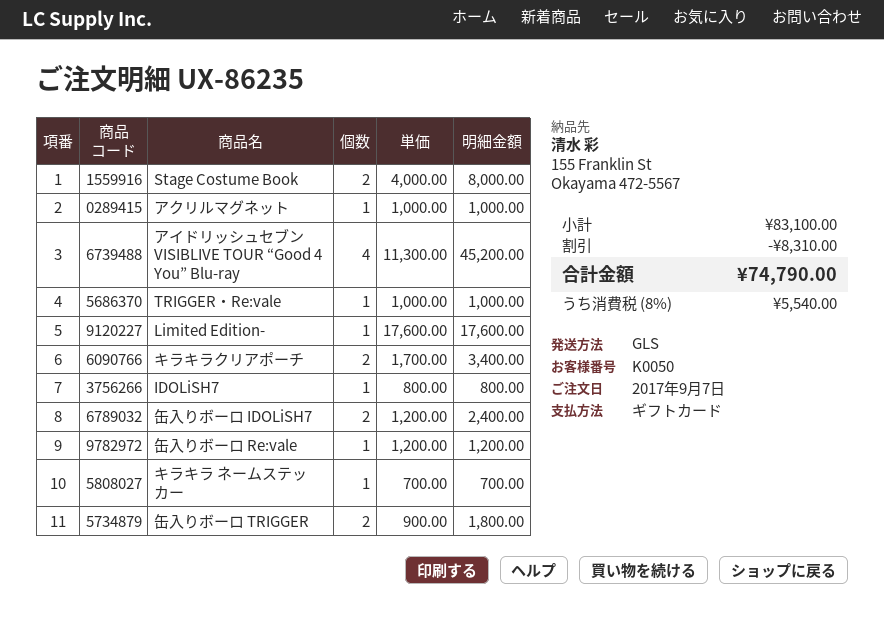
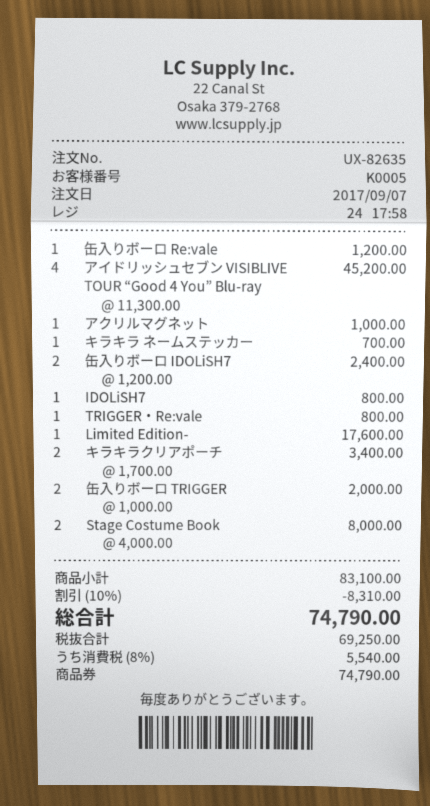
order number: UX-86235 -> UX-82635
customer number: K0050 -> K0005
TRIGGER・Re:vale: 1 x 1000.00 = 1000.00 -> 1 x 800.00 = 800.00
缶入りボーロ TRIGGER: 2 x 900.00 = 1800.00 -> 2 x 1000.00 = 2000.00

